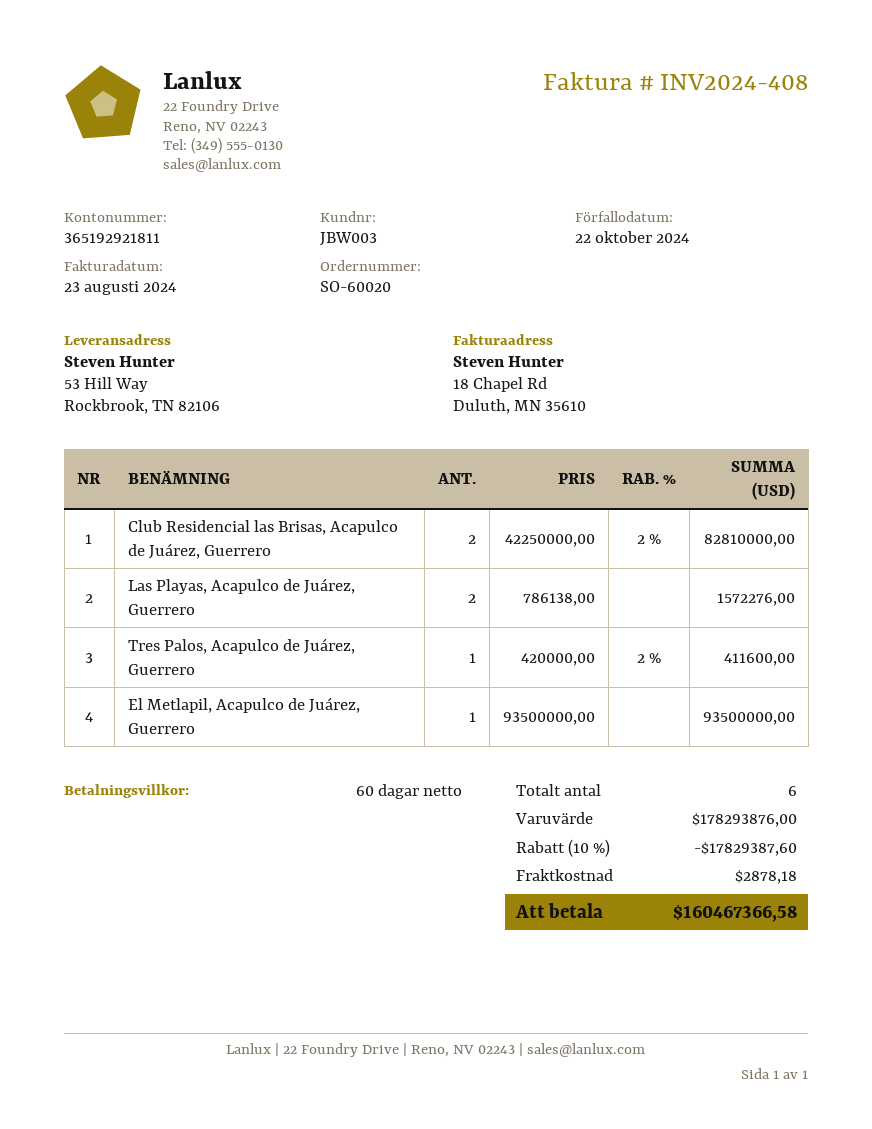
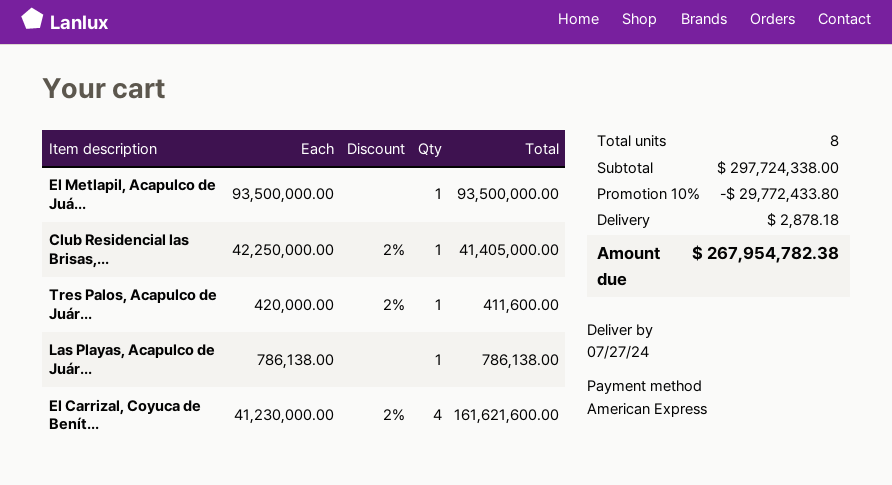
Club Residencial las Brisas, Acapulco de Juárez, Guerrero: 2 x 42250000.00 - 2% = 82810000.00 -> 1 x 42250000.00 - 2% = 41405000.00
Las Playas, Acapulco de Juárez, Guerrero: 2 x 786138.00 = 1572276.00 -> 1 x 786138.00 = 786138.00
El Carrizal, Coyuca de Benít...: none -> 4 x 41230000.00 - 2% = 161621600.00
total quantity: 6 -> 8
subtotal: 178293876.00 -> 297724338.00
discount: 10% = 17829387.60 -> 10% = 29772433.80
total: 160467366.58 -> 267954782.38

